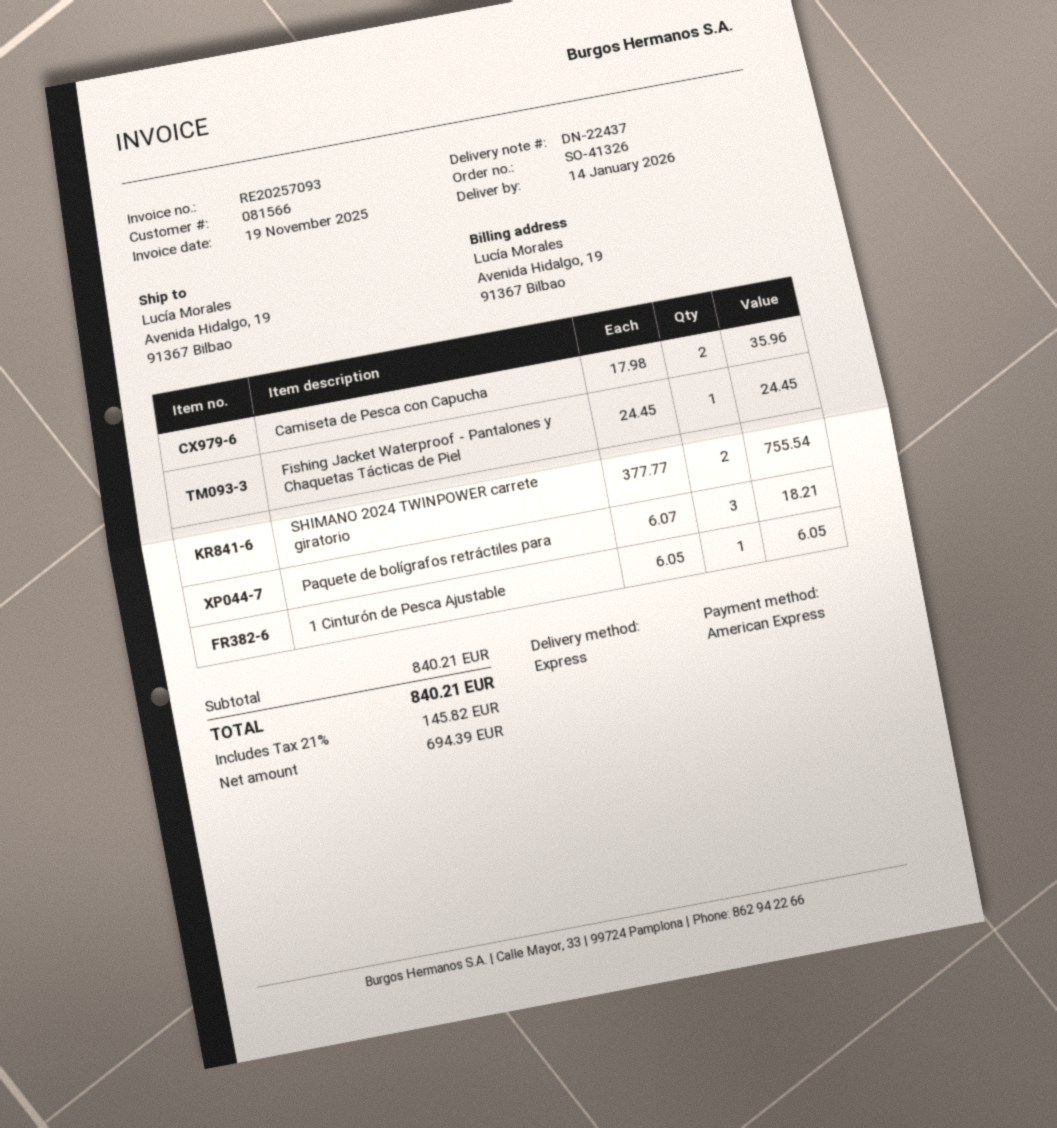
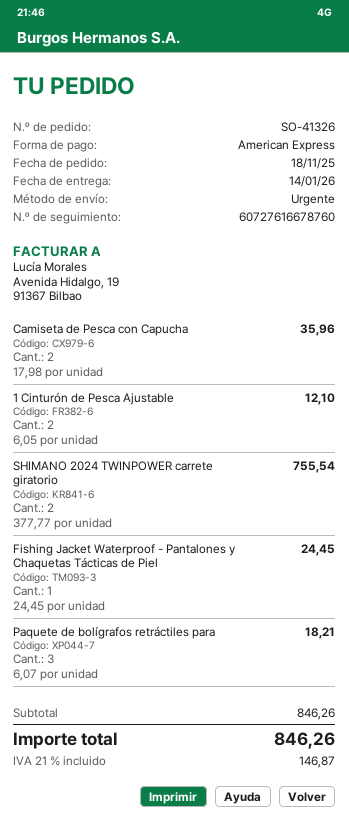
1 Cinturón de Pesca Ajustable: 1 x 6.05 = 6.05 -> 2 x 6.05 = 12.10
subtotal: 840.21 -> 846.26
tax: 21% = 145.82 -> 21% = 146.87
total: 840.21 -> 846.26

